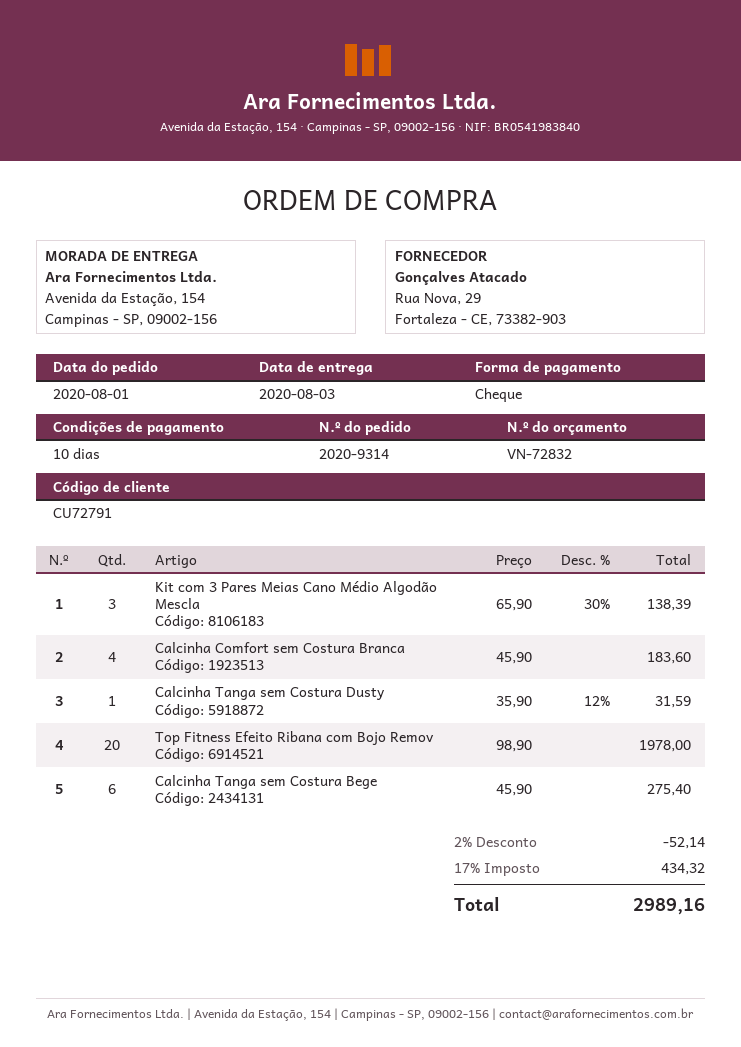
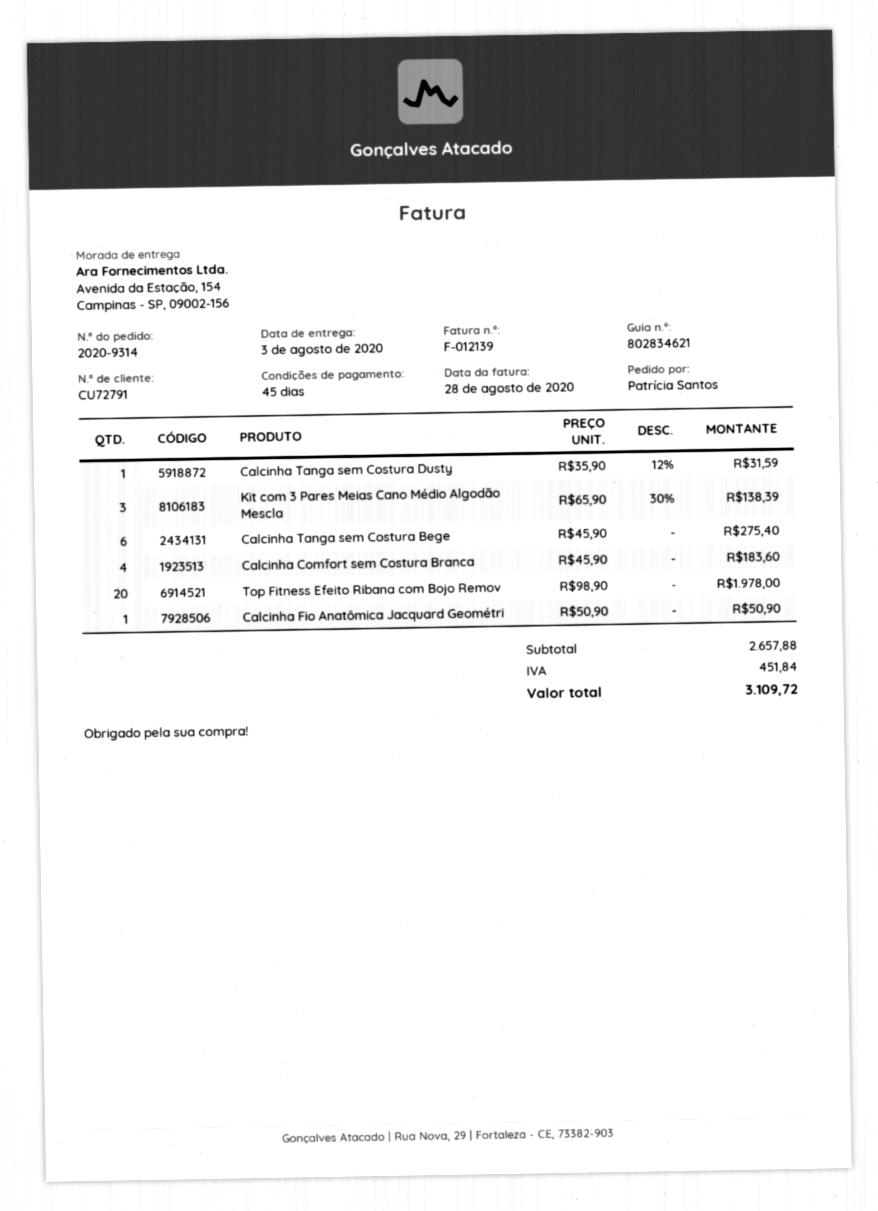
payment terms: 10 days -> 45 days
Calcinha Fio Anatômica Jacquard Geométri: none -> 1 x 50.90 = 50.90
discount: 2% = 52.14 -> none
tax: 434.32 -> 451.84
total: 2989.16 -> 3109.72

